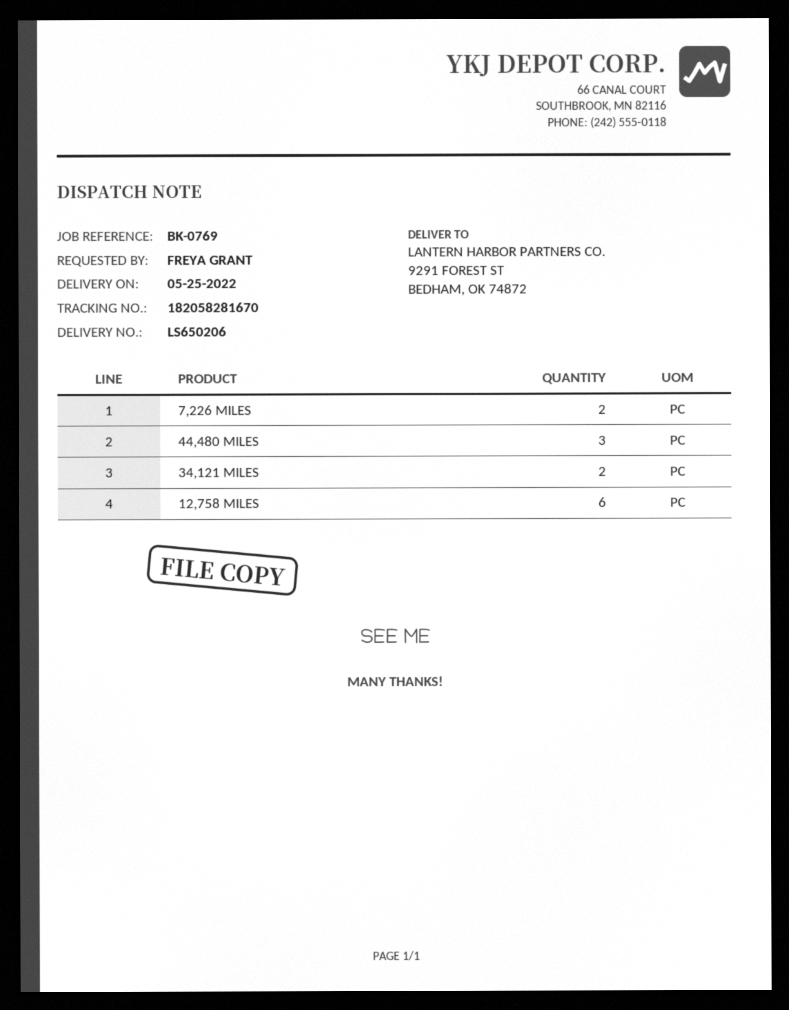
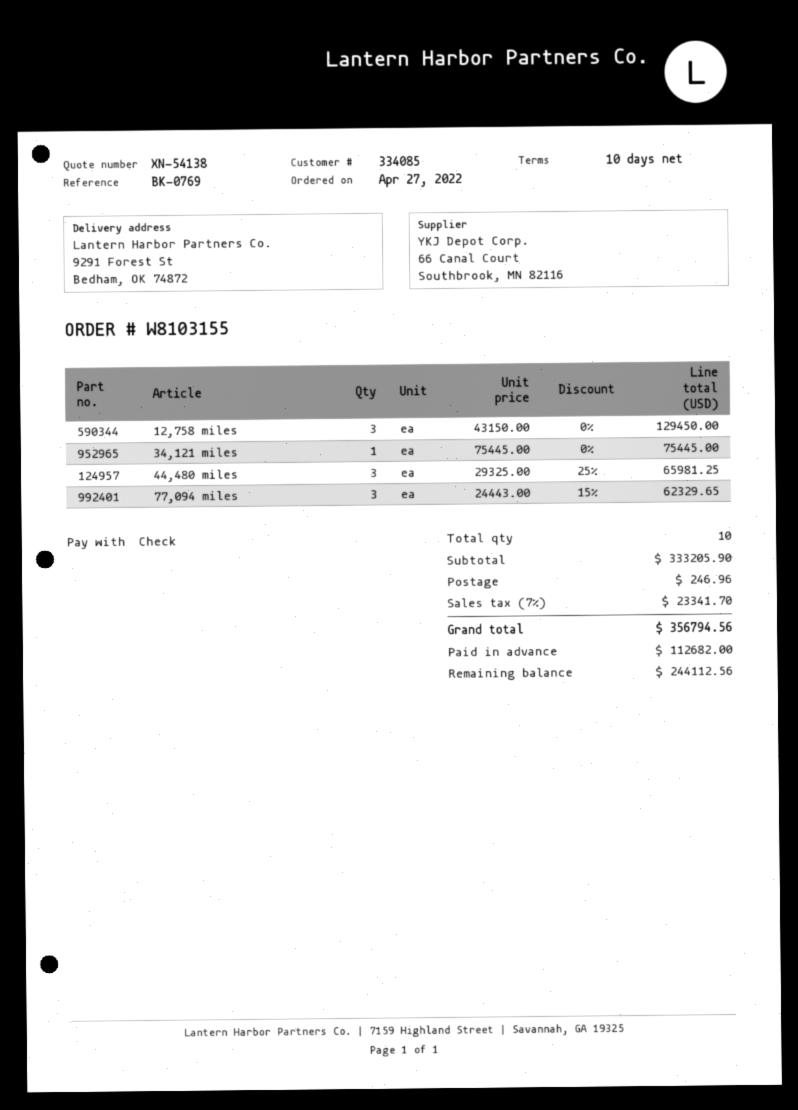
7,226 MILES: 2 -> none
34,121 MILES: 2 -> 1
12,758 MILES: 6 -> 3
77,094 miles: none -> 3

